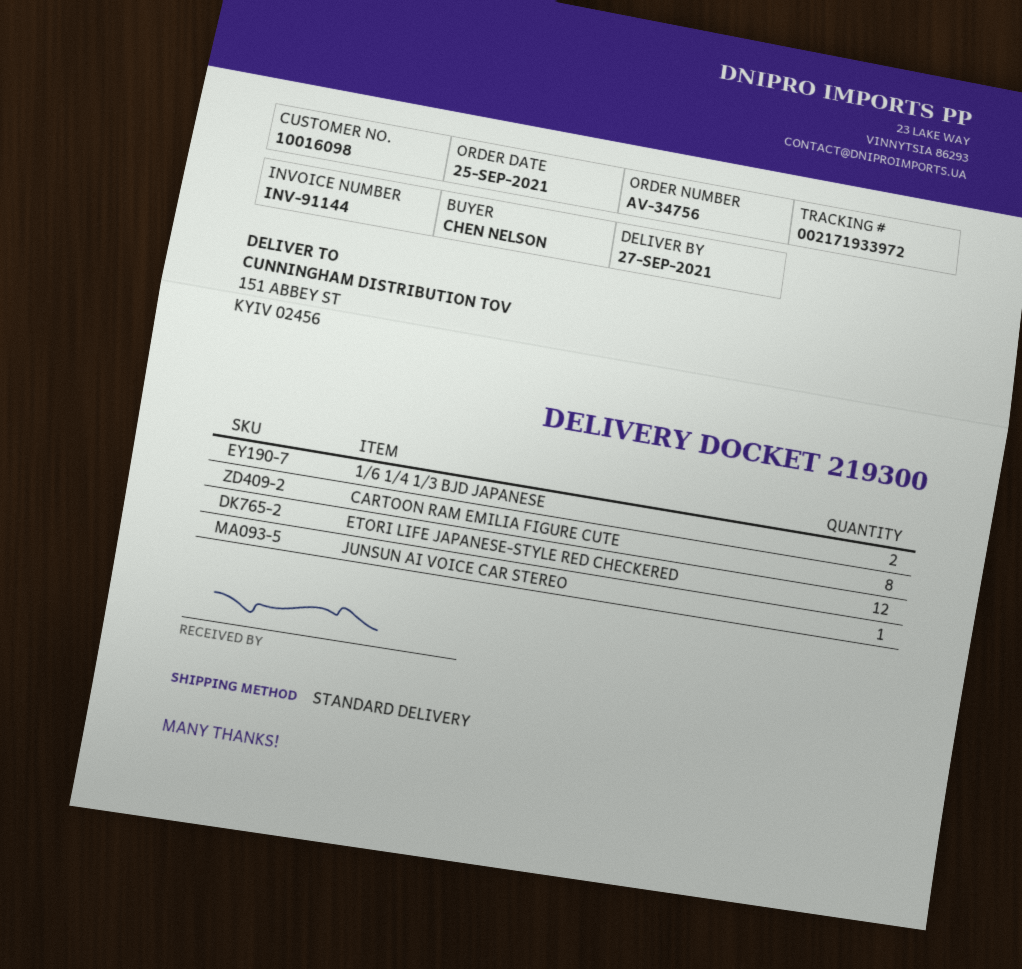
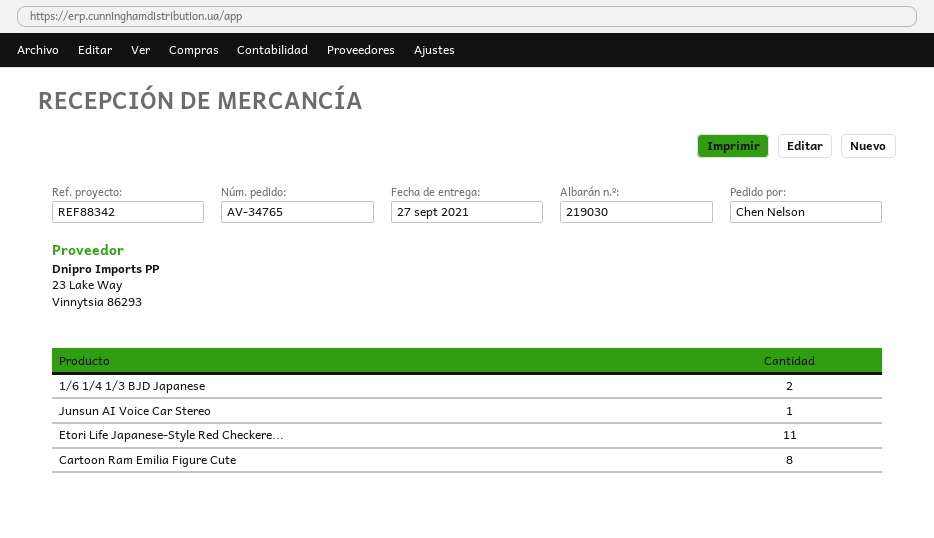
order number: AV-34756 -> AV-34765
delivery note number: 219300 -> 219030
ETORI LIFE JAPANESE-STYLE RED CHECKERED: 12 -> 11

